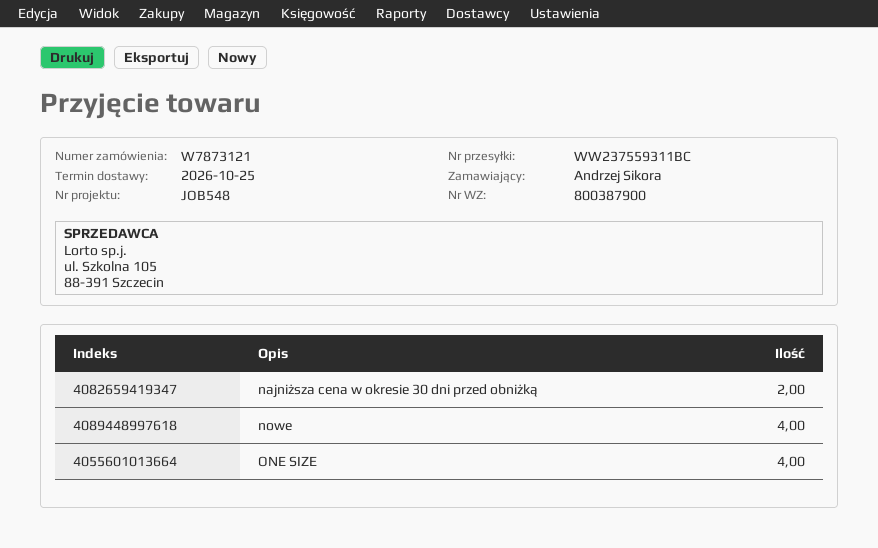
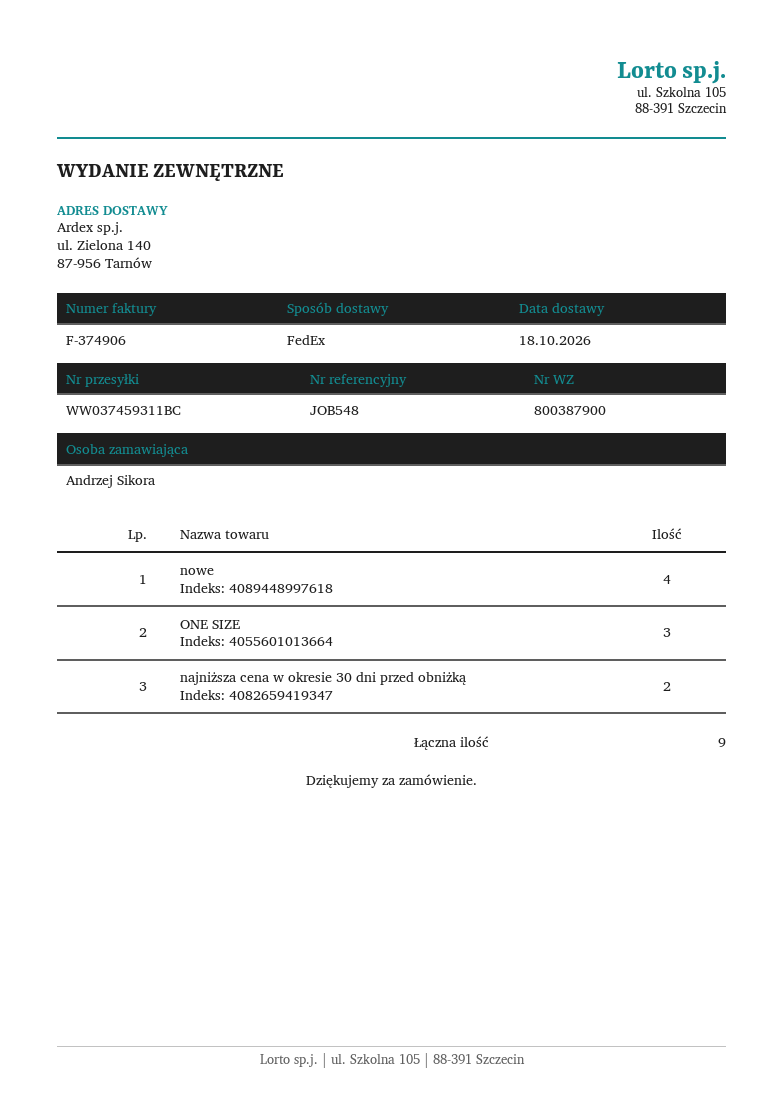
delivery date: 2026-10-25 -> 2026-10-18
tracking number: WW237559311BC -> WW037459311BC
ONE SIZE: 4 -> 3

